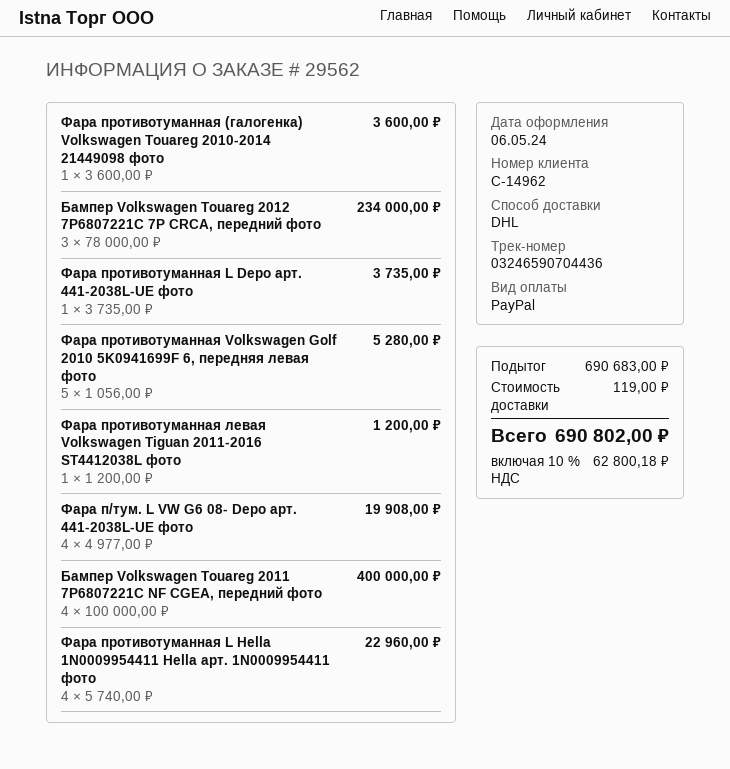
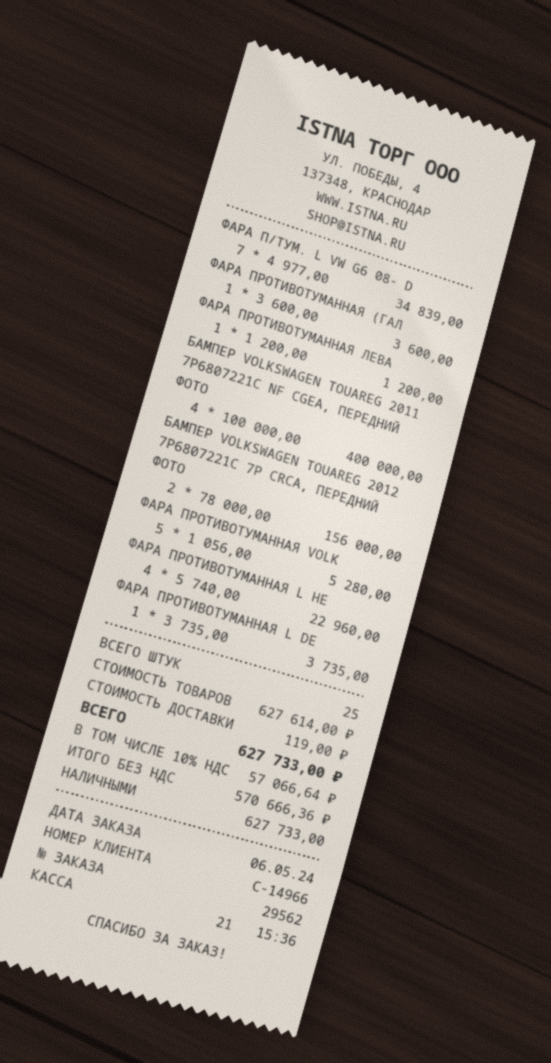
customer number: C-14962 -> C-14966
payment method: PayPal -> cash
Бампер Volkswagen Touareg 2012 7P6807221C 7P CRCA, передний фото: 3 x 78000.00 = 234000.00 -> 2 x 78000.00 = 156000.00
Фара п/тум. L VW G6 08- Depo арт. 441-2038L-UE фото: 4 x 4977.00 = 19908.00 -> 7 x 4977.00 = 34839.00
subtotal: 690683.00 -> 627614.00
tax: 10% = 62800.18 -> 10% = 57066.64
total: 690802.00 -> 627733.00

